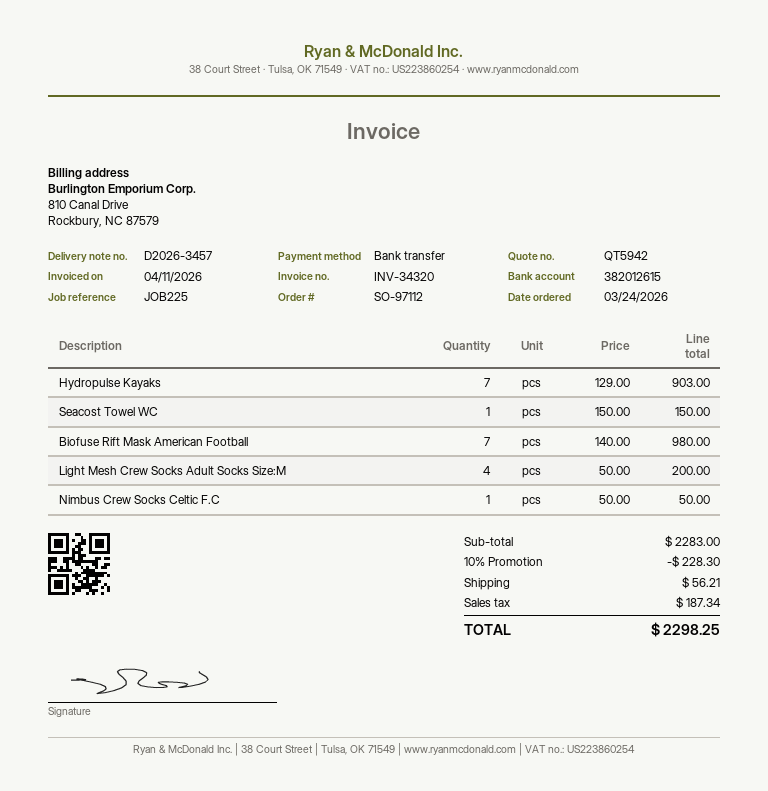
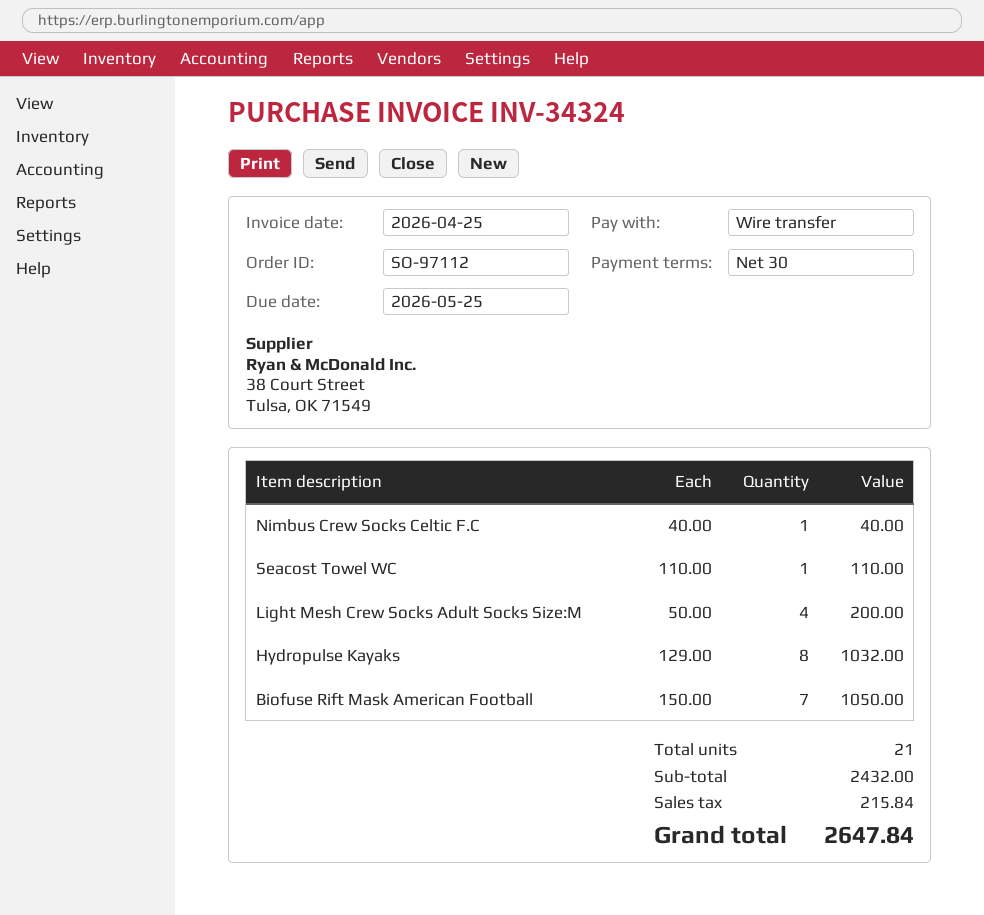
invoice number: INV-34320 -> INV-34324
invoice date: 2026-04-11 -> 2026-04-25
Hydropulse Kayaks: 7 x 129.00 = 903.00 -> 8 x 129.00 = 1032.00
Seacost Towel WC: 1 x 150.00 = 150.00 -> 1 x 110.00 = 110.00
Biofuse Rift Mask American Football: 7 x 140.00 = 980.00 -> 7 x 150.00 = 1050.00
Nimbus Crew Socks Celtic F.C: 1 x 50.00 = 50.00 -> 1 x 40.00 = 40.00
subtotal: 2283.00 -> 2432.00
discount: 10% = 228.30 -> none
shipping: 56.21 -> none
tax: 187.34 -> 215.84
total: 2298.25 -> 2647.84

